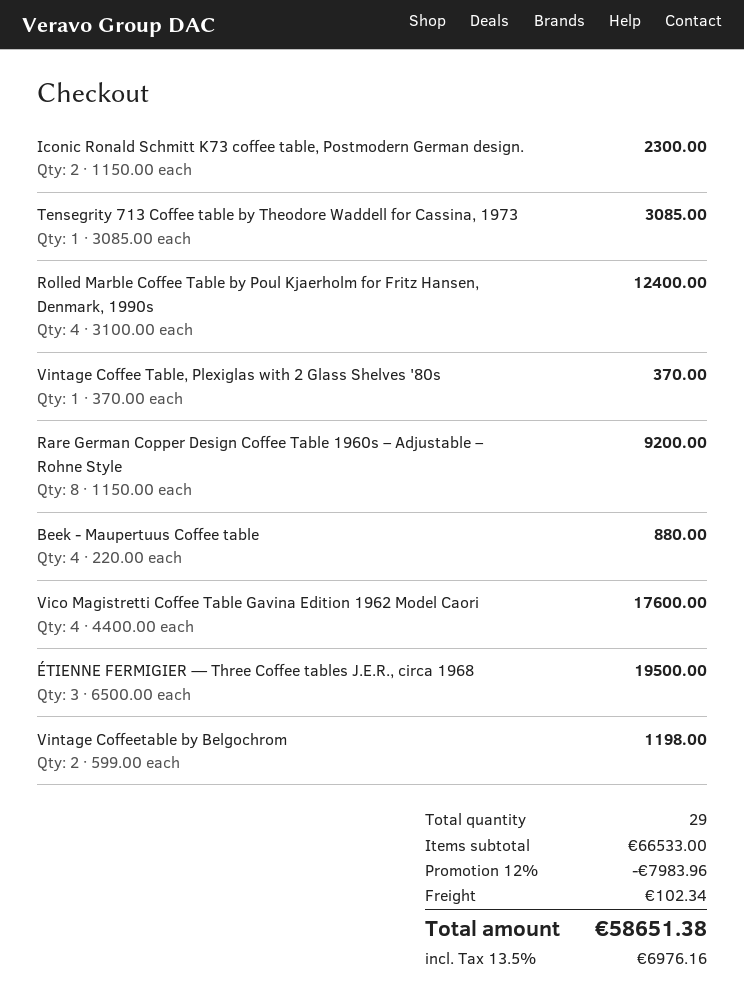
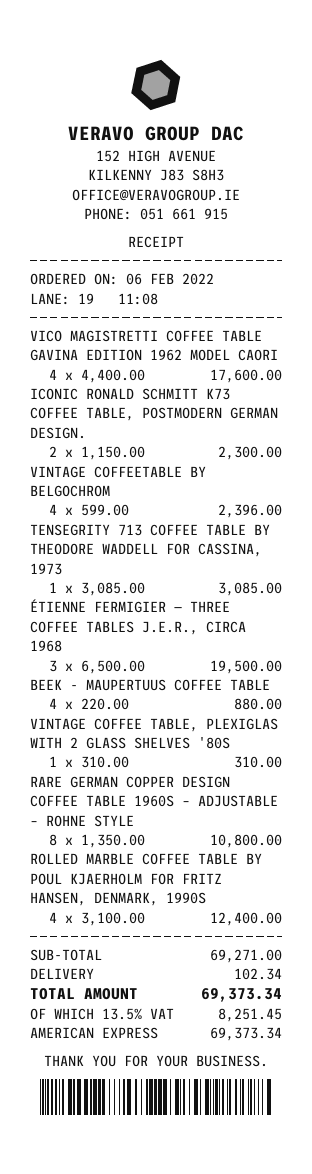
Vintage Coffee Table, Plexiglas with 2 Glass Shelves '80s: 1 x 370.00 = 370.00 -> 1 x 310.00 = 310.00
Rare German Copper Design Coffee Table 1960s – Adjustable – Rohne Style: 8 x 1150.00 = 9200.00 -> 8 x 1350.00 = 10800.00
Vintage Coffeetable by Belgochrom: 2 x 599.00 = 1198.00 -> 4 x 599.00 = 2396.00
subtotal: 66533.00 -> 69271.00
discount: 12% = 7983.96 -> none
tax: 13.5% = 6976.16 -> 13.5% = 8251.45
total: 58651.38 -> 69373.34

